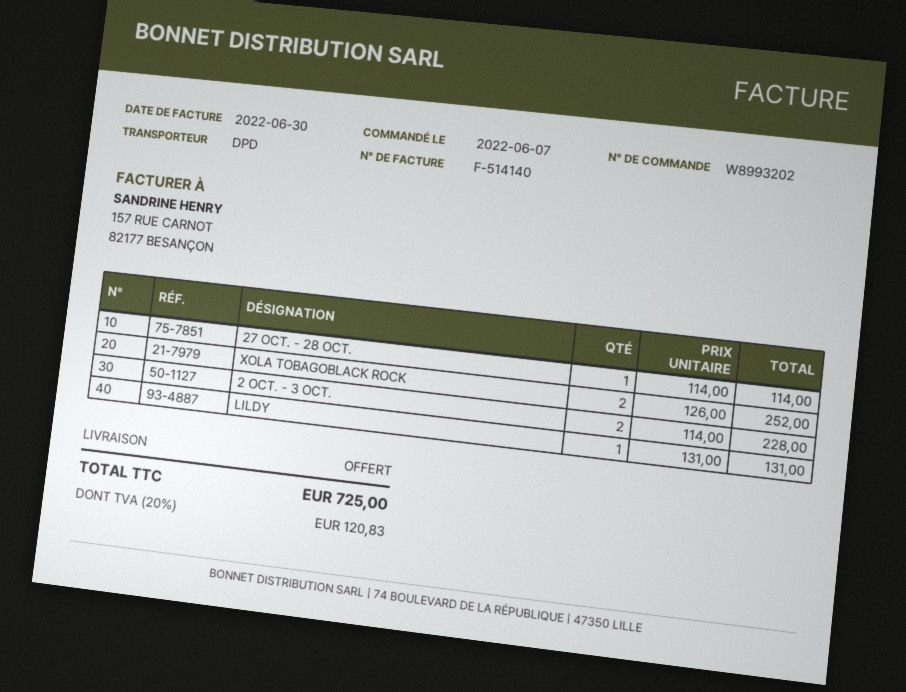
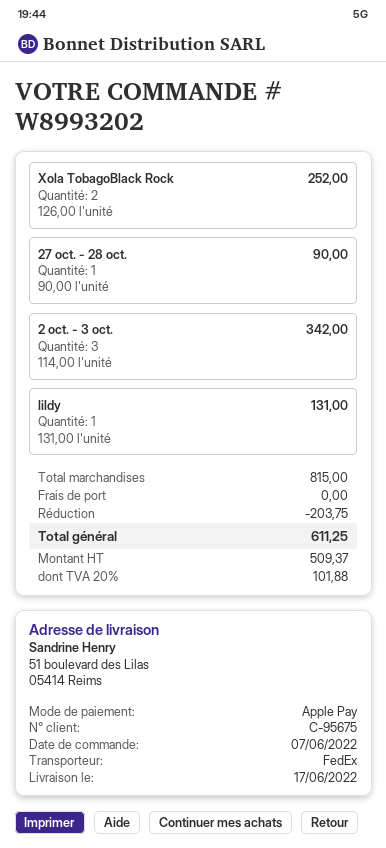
shipping method: DPD -> FedEx
27 OCT. - 28 OCT.: 1 x 114.00 = 114.00 -> 1 x 90.00 = 90.00
2 OCT. - 3 OCT.: 2 x 114.00 = 228.00 -> 3 x 114.00 = 342.00
discount: none -> 203.75
tax: 20% = 120.83 -> 20% = 101.88
total: 725.00 -> 611.25

